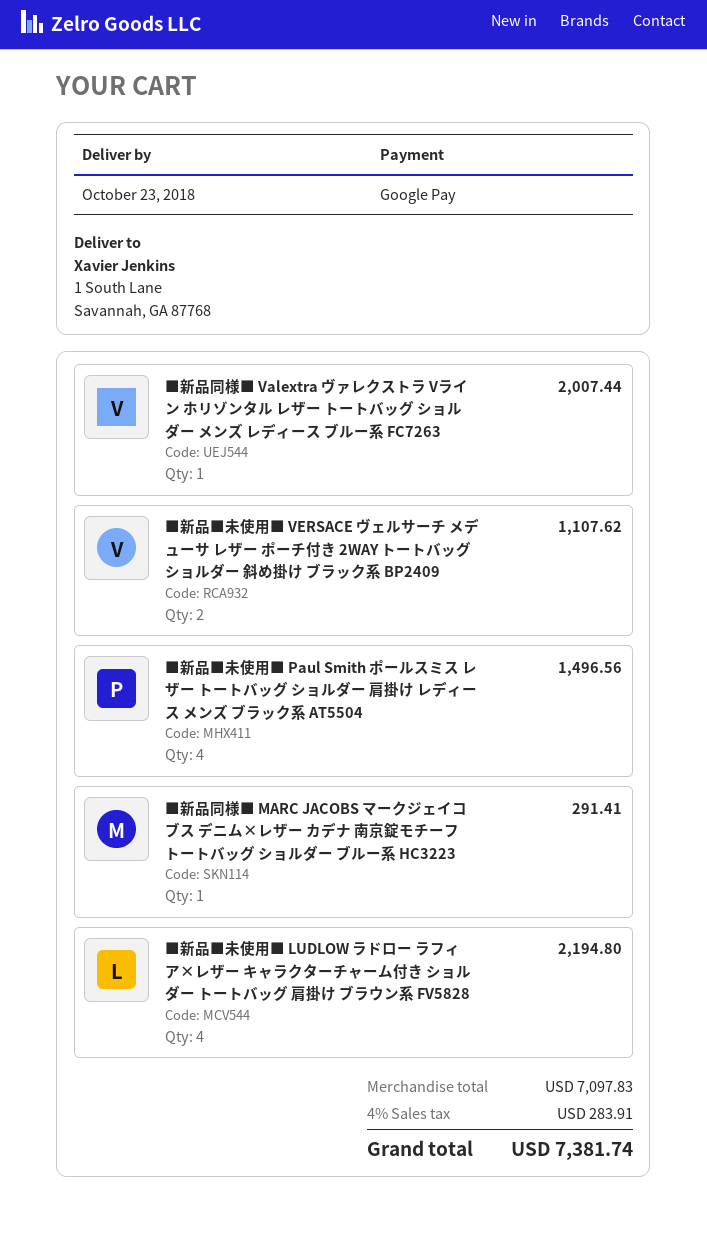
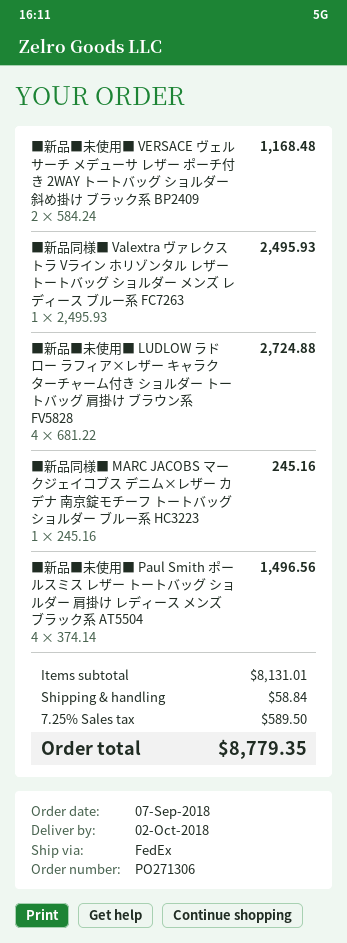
delivery date: 2018-10-23 -> 2018-10-02
■新品同様■ Valextra ヴァレクストラ Vライン ホリゾンタル レザー トートバッグ ショルダー メンズ レディース ブルー系 FC7263: 1 for 2007.44 -> 1 for 2495.93
■新品■未使用■ VERSACE ヴェルサーチ メデューサ レザー ポーチ付き 2WAY トートバッグ ショルダー 斜め掛け ブラック系 BP2409: 2 for 1107.62 -> 2 for 1168.48
■新品同様■ MARC JACOBS マークジェイコブス デニム×レザー カデナ 南京錠モチーフ トートバッグ ショルダー ブルー系 HC3223: 1 for 291.41 -> 1 for 245.16
■新品■未使用■ LUDLOW ラドロー ラフィア×レザー キャラクターチャーム付き ショルダー トートバッグ 肩掛け ブラウン系 FV5828: 4 for 2194.80 -> 4 for 2724.88
subtotal: 7097.83 -> 8131.01
shipping: none -> 58.84
tax: 4% = 283.91 -> 7.25% = 589.50
total: 7381.74 -> 8779.35

